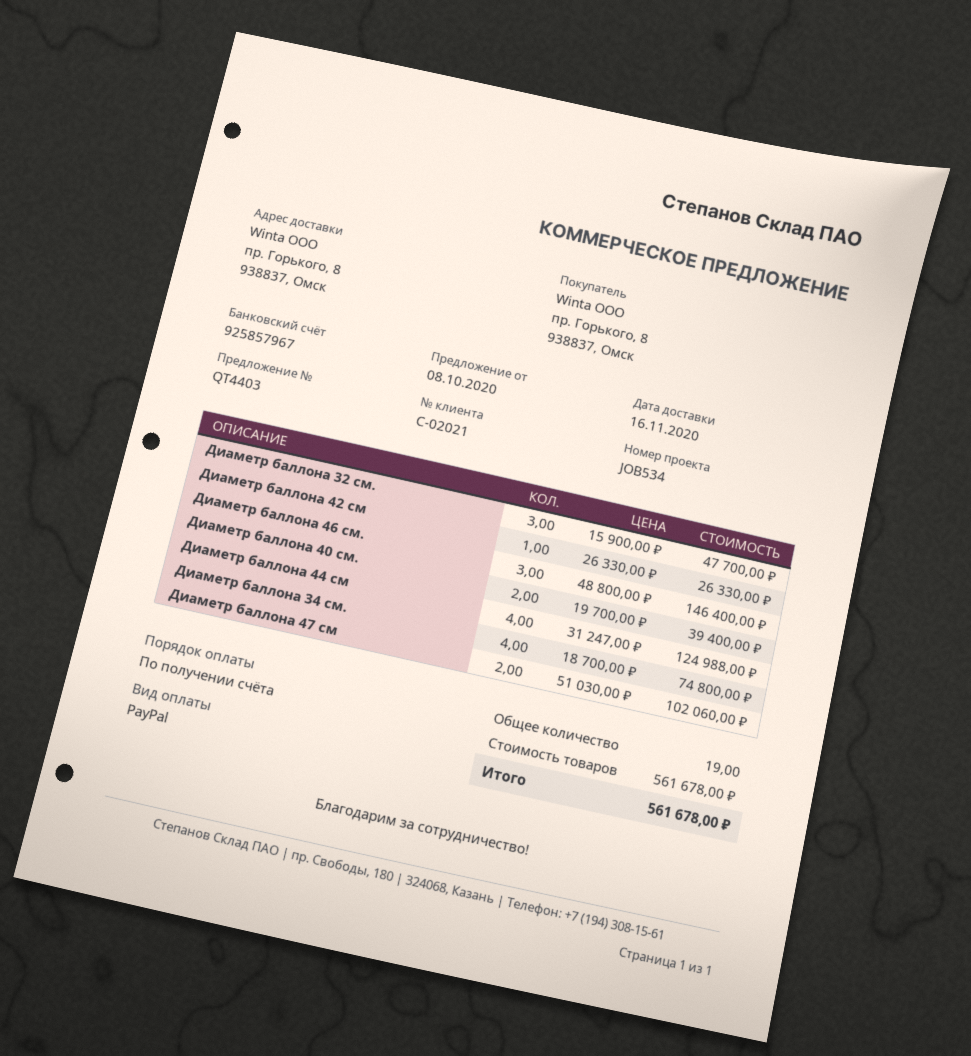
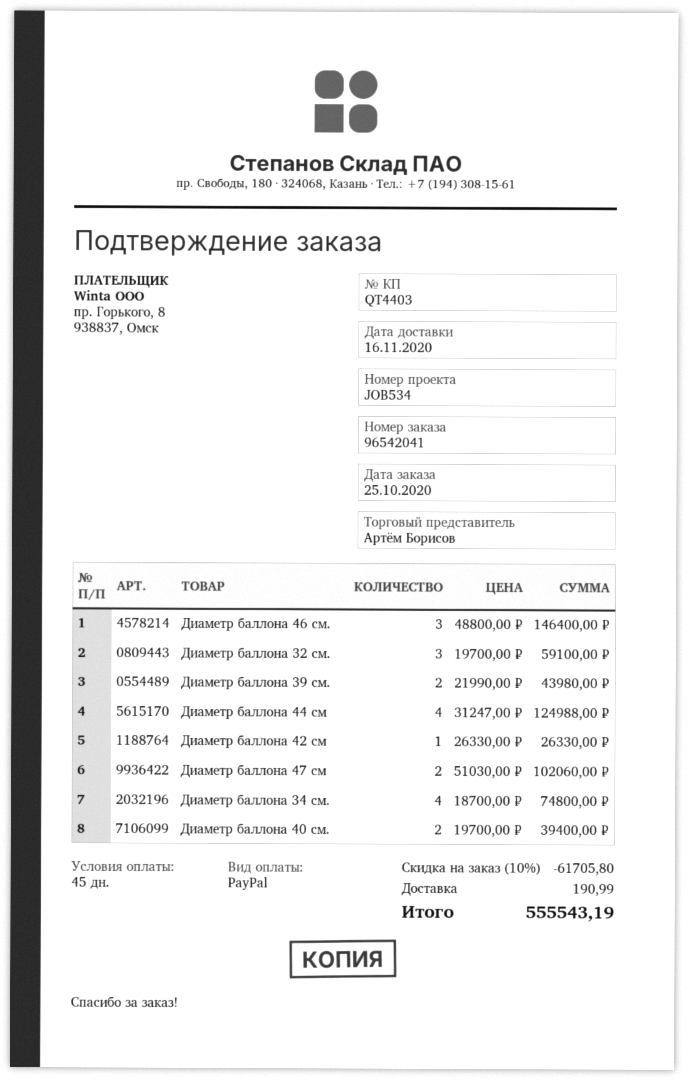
payment terms: on receipt -> 45 days
Диаметр баллона 32 см.: 3 x 15900.00 = 47700.00 -> 3 x 19700.00 = 59100.00
Диаметр баллона 39 см.: none -> 2 x 21990.00 = 43980.00
discount: none -> 10% = 61705.80
shipping: none -> 190.99
total: 561678.00 -> 555543.19

